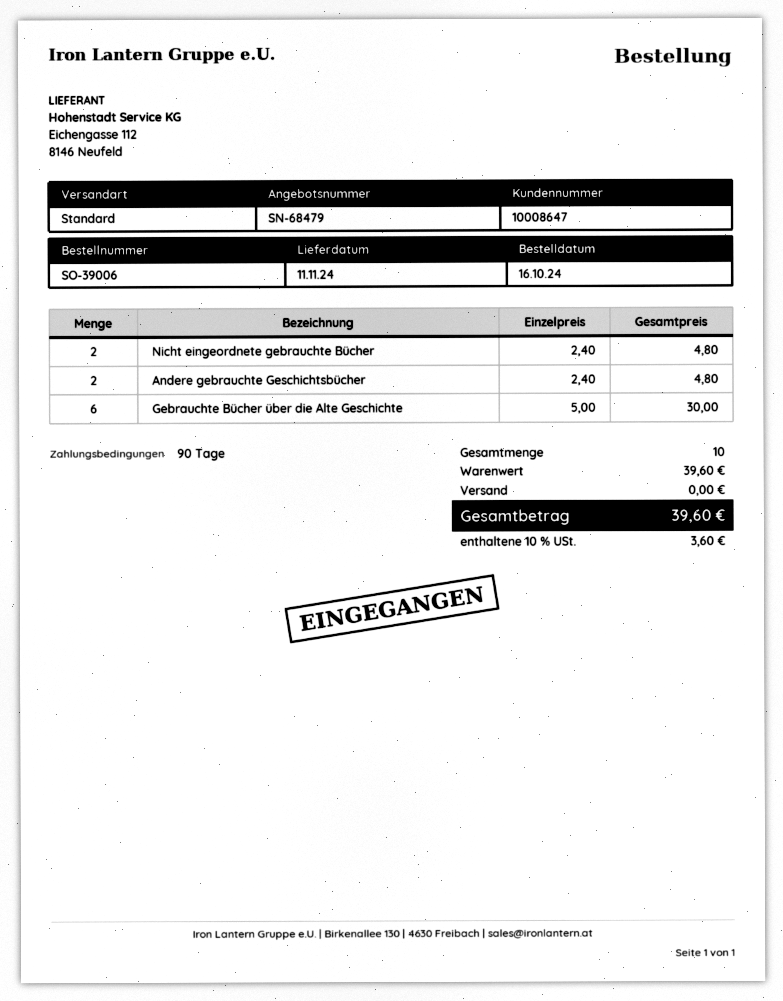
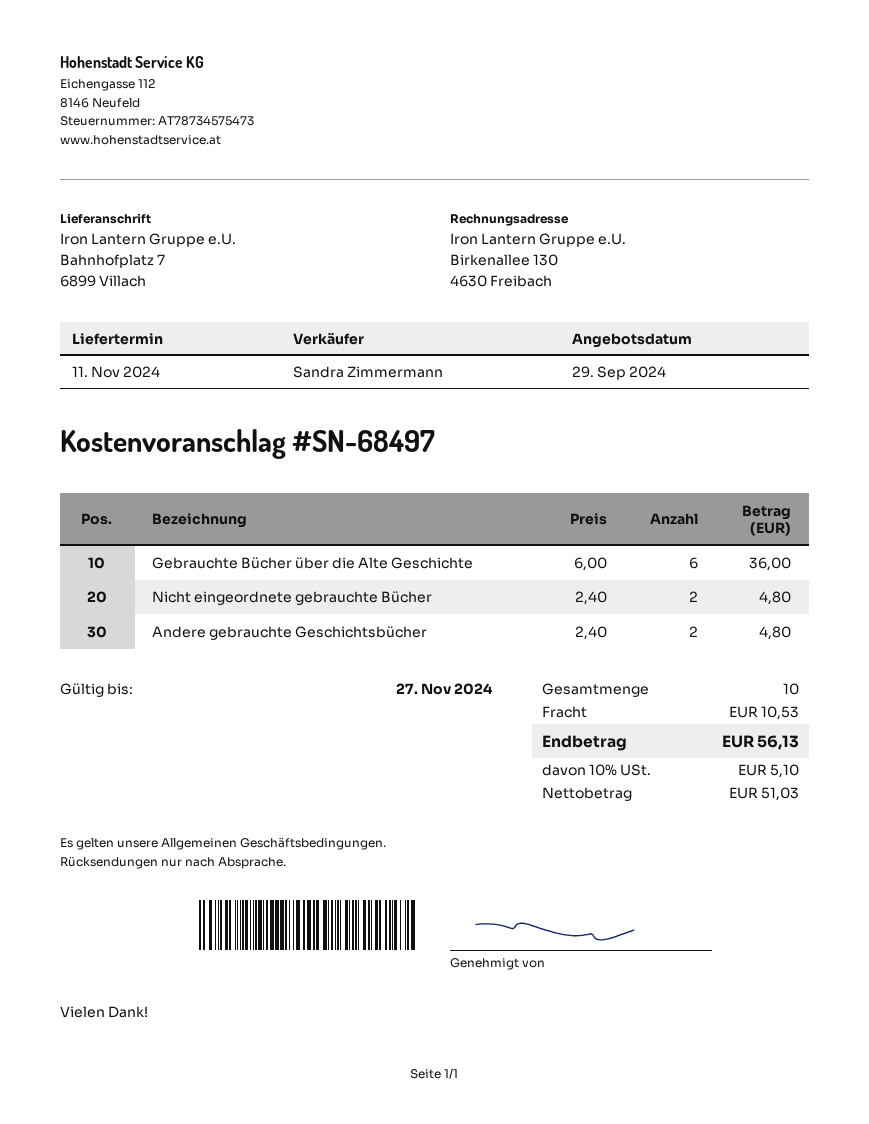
quote number: SN-68479 -> SN-68497
Gebrauchte Bücher über die Alte Geschichte: 6 x 5.00 = 30.00 -> 6 x 6.00 = 36.00
shipping: 0.00 -> 10.53
tax: 10% = 3.60 -> 10% = 5.10
total: 39.60 -> 56.13

